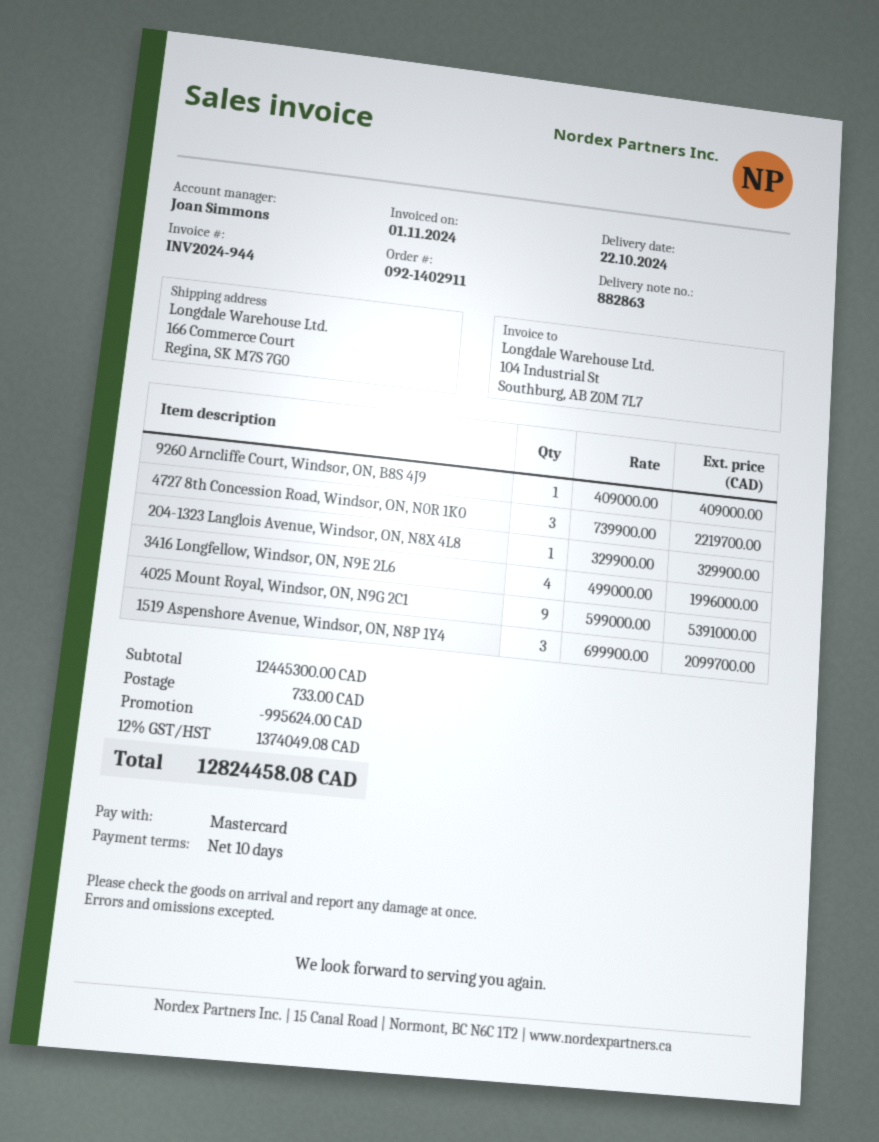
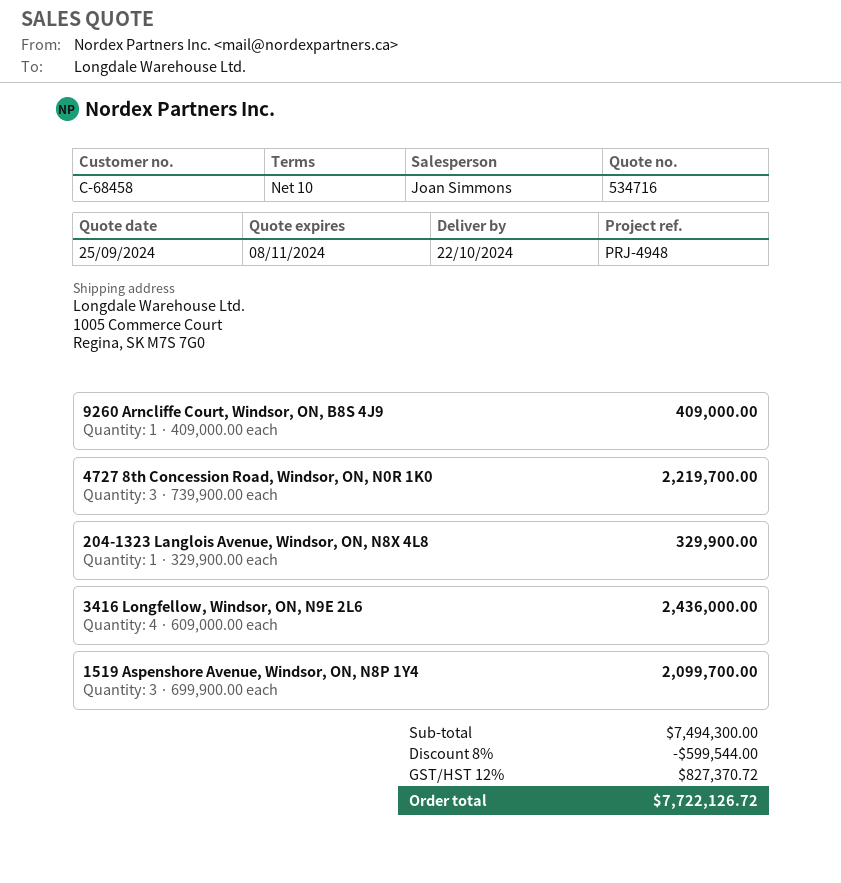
ship to: 166 Commerce Court, Regina, SK M7S 7G0 -> 1005 Commerce Court, Regina, SK M7S 7G0
3416 Longfellow, Windsor, ON, N9E 2L6: 4 x 499000.00 = 1996000.00 -> 4 x 609000.00 = 2436000.00
4025 Mount Royal, Windsor, ON, N9G 2C1: 9 x 599000.00 = 5391000.00 -> none
subtotal: 12445300.00 -> 7494300.00
discount: 995624.00 -> 599544.00
shipping: 733.00 -> none
tax: 12% = 1374049.08 -> 12% = 827370.72
total: 12824458.08 -> 7722126.72

